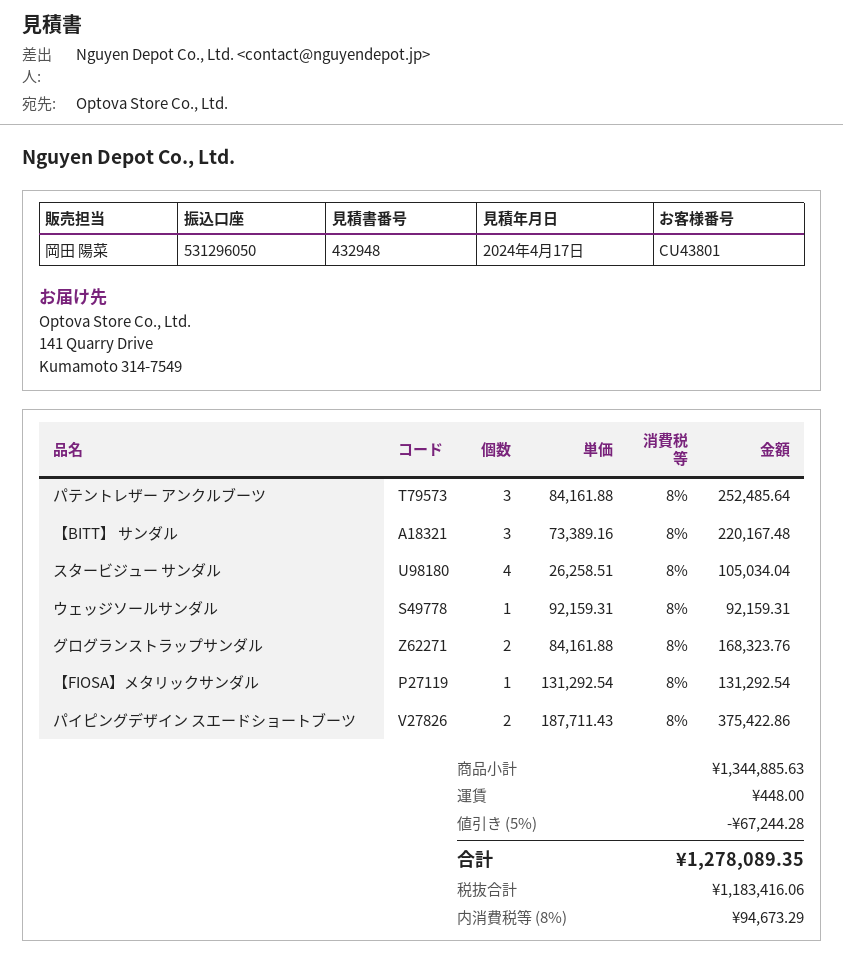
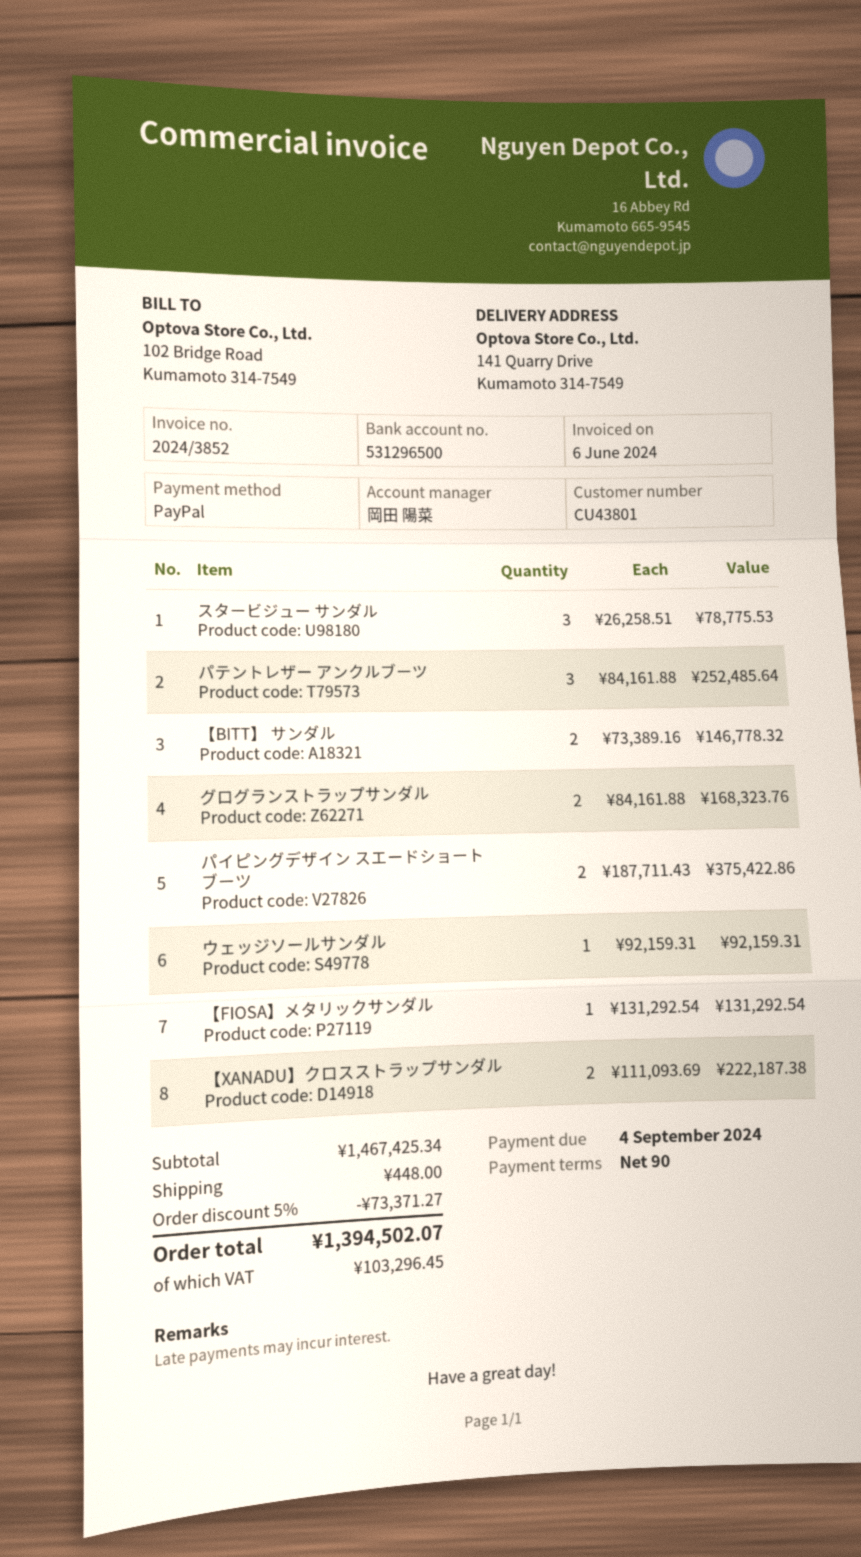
bank account: 531296050 -> 531296500
【BITT】 サンダル: 3 x 73389.16 = 220167.48 -> 2 x 73389.16 = 146778.32
スタービジュー サンダル: 4 x 26258.51 = 105034.04 -> 3 x 26258.51 = 78775.53
【XANADU】クロスストラップサンダル: none -> 2 x 111093.69 = 222187.38
subtotal: 1344885.63 -> 1467425.34
discount: 5% = 67244.28 -> 5% = 73371.27
tax: 94673.29 -> 103296.45
total: 1278089.35 -> 1394502.07

